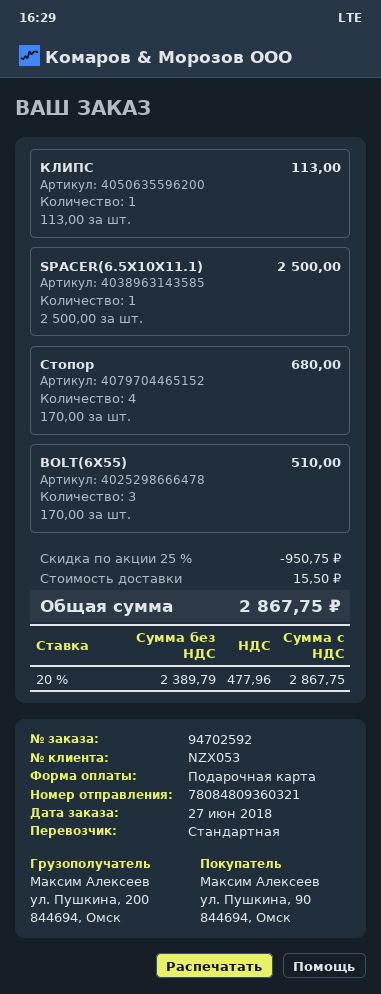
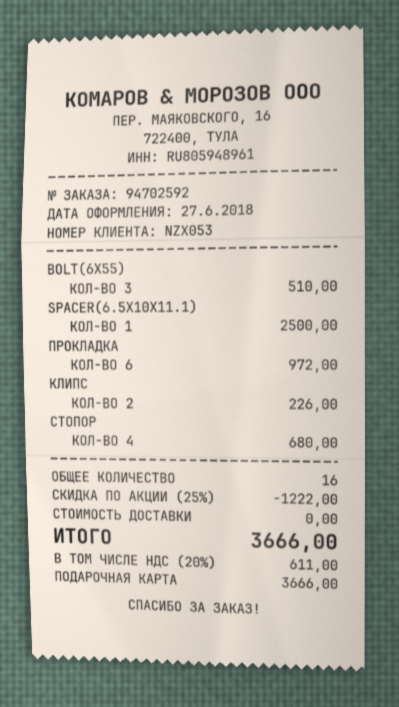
КЛИПС: 1 for 113.00 -> 2 for 226.00
ПРОКЛАДКА: none -> 6 for 972.00
discount: 25% = 950.75 -> 25% = 1222.00
shipping: 15.50 -> 0.00
tax: 20% = 477.96 -> 20% = 611.00
total: 2867.75 -> 3666.00

